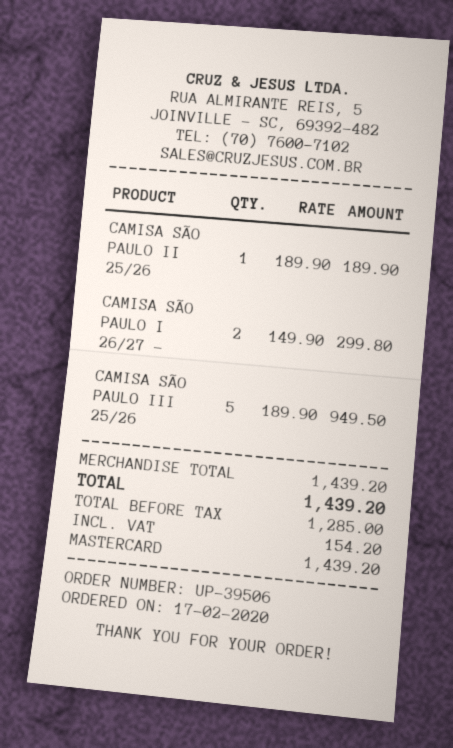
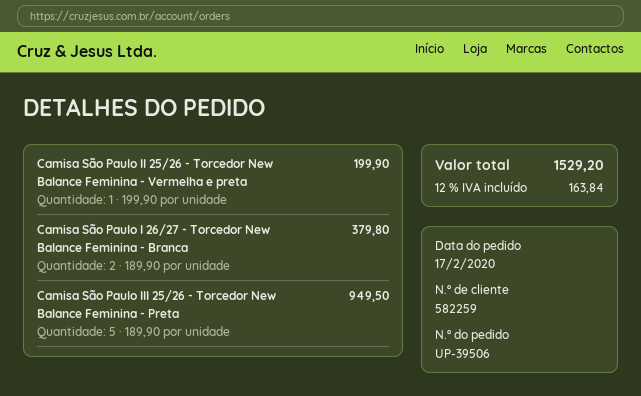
CAMISA SÃO PAULO II 25/26: 1 x 189.90 = 189.90 -> 1 x 199.90 = 199.90
CAMISA SÃO PAULO I 26/27 -: 2 x 149.90 = 299.80 -> 2 x 189.90 = 379.80
tax: 154.20 -> 163.84
total: 1439.20 -> 1529.20

